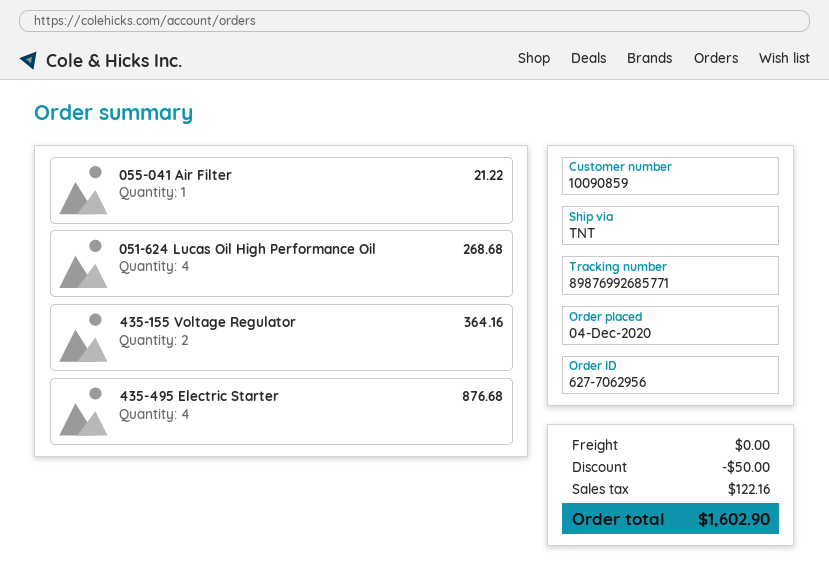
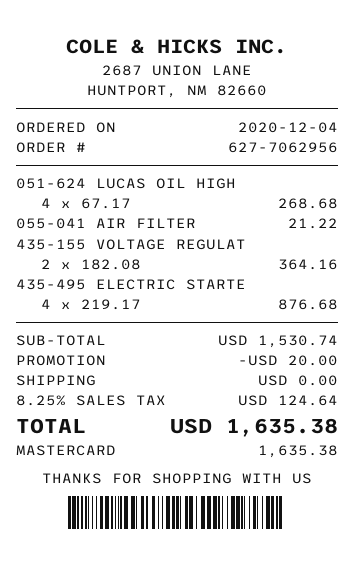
discount: 50.00 -> 20.00
tax: 122.16 -> 124.64
total: 1602.90 -> 1635.38

